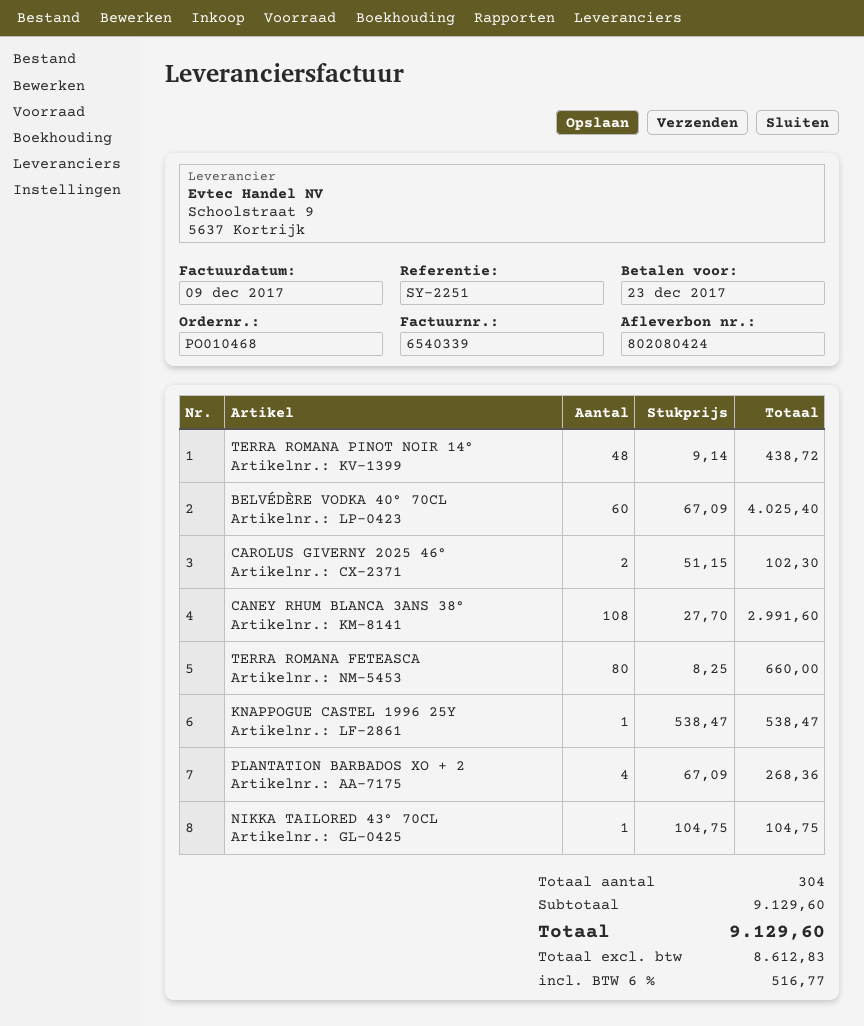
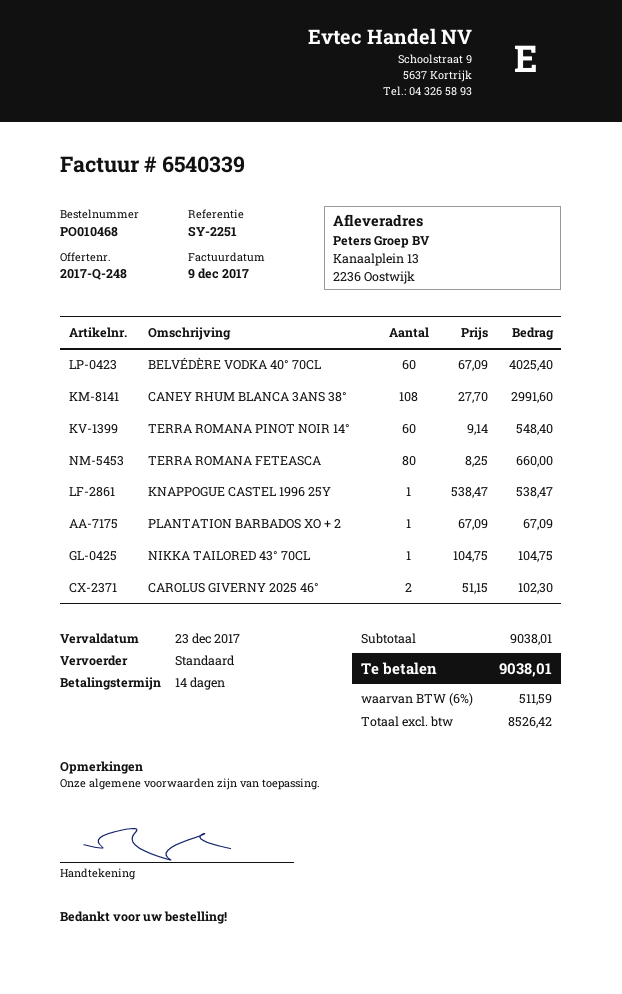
TERRA ROMANA PINOT NOIR 14°: 48 x 9.14 = 438.72 -> 60 x 9.14 = 548.40
PLANTATION BARBADOS XO + 2: 4 x 67.09 = 268.36 -> 1 x 67.09 = 67.09
subtotal: 9129.60 -> 9038.01
net: 8612.83 -> 8526.42
tax: 6% = 516.77 -> 6% = 511.59
total: 9129.60 -> 9038.01

